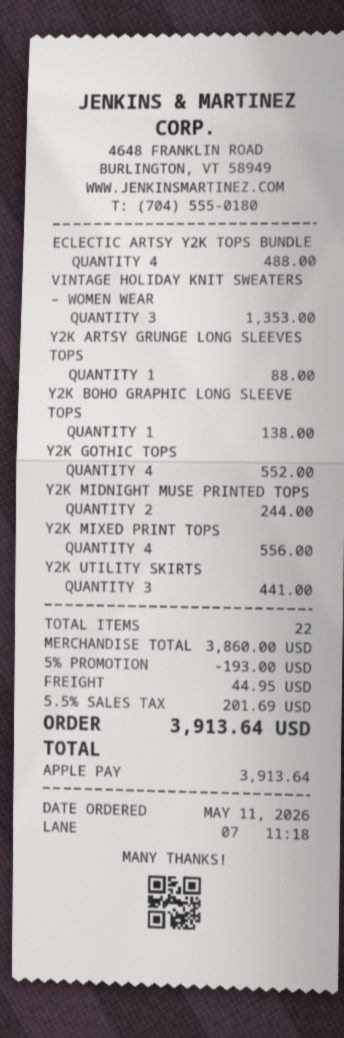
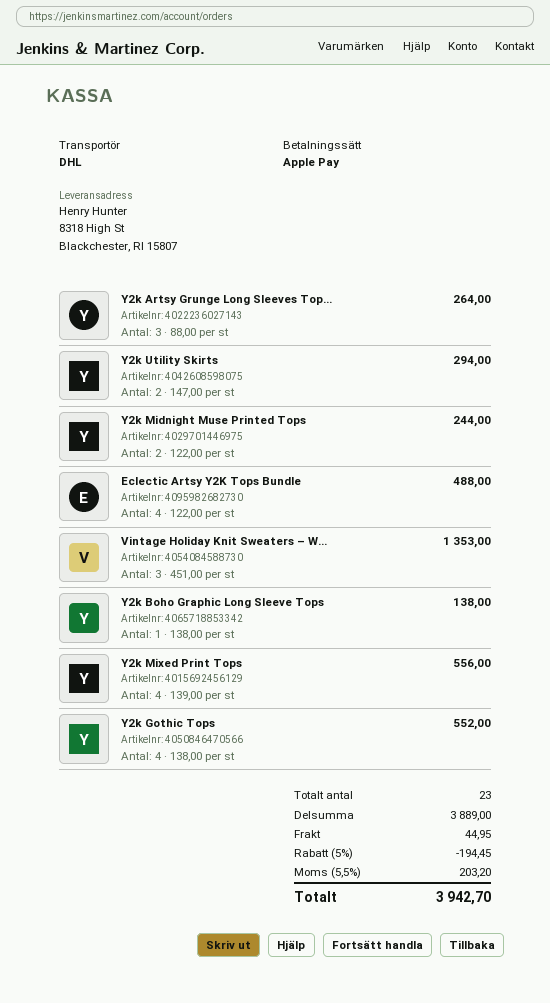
Y2K ARTSY GRUNGE LONG SLEEVES TOPS: 1 for 88.00 -> 3 for 264.00
Y2K UTILITY SKIRTS: 3 for 441.00 -> 2 for 294.00
total quantity: 22 -> 23
subtotal: 3860.00 -> 3889.00
discount: 5% = 193.00 -> 5% = 194.45
tax: 5.5% = 201.69 -> 5.5% = 203.20
total: 3913.64 -> 3942.70

